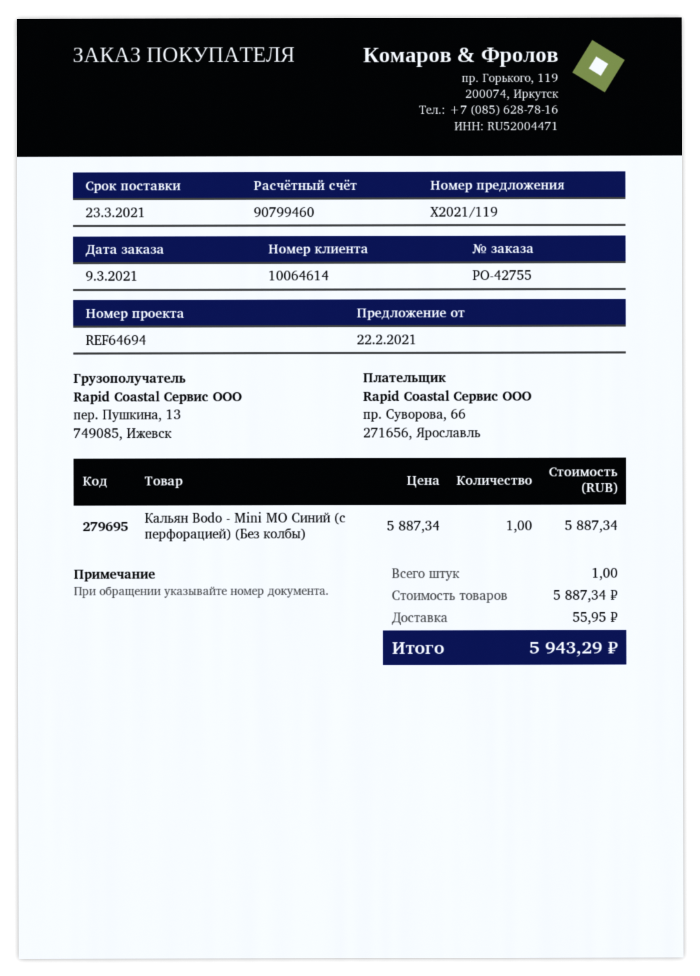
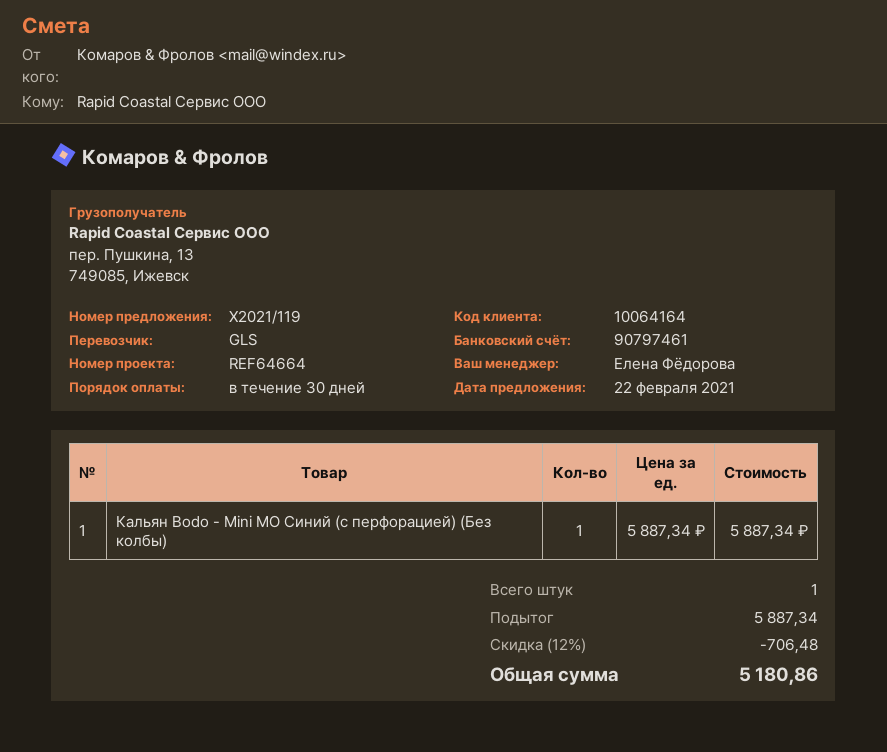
customer number: 10064614 -> 10064164
reference: REF64694 -> REF64664
bank account: 90799460 -> 90797461
discount: none -> 12% = 706.48
shipping: 55.95 -> none
total: 5943.29 -> 5180.86

